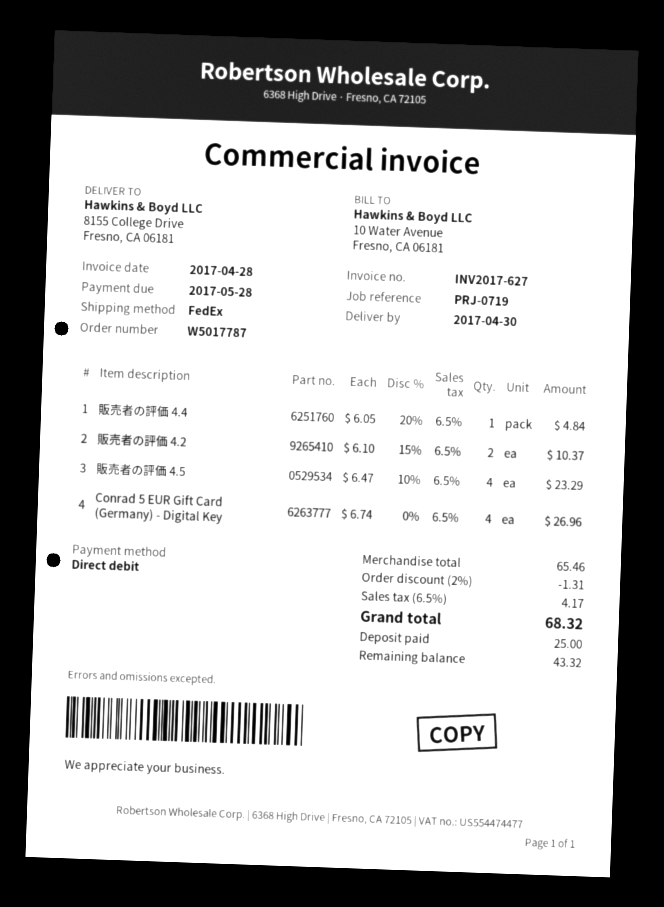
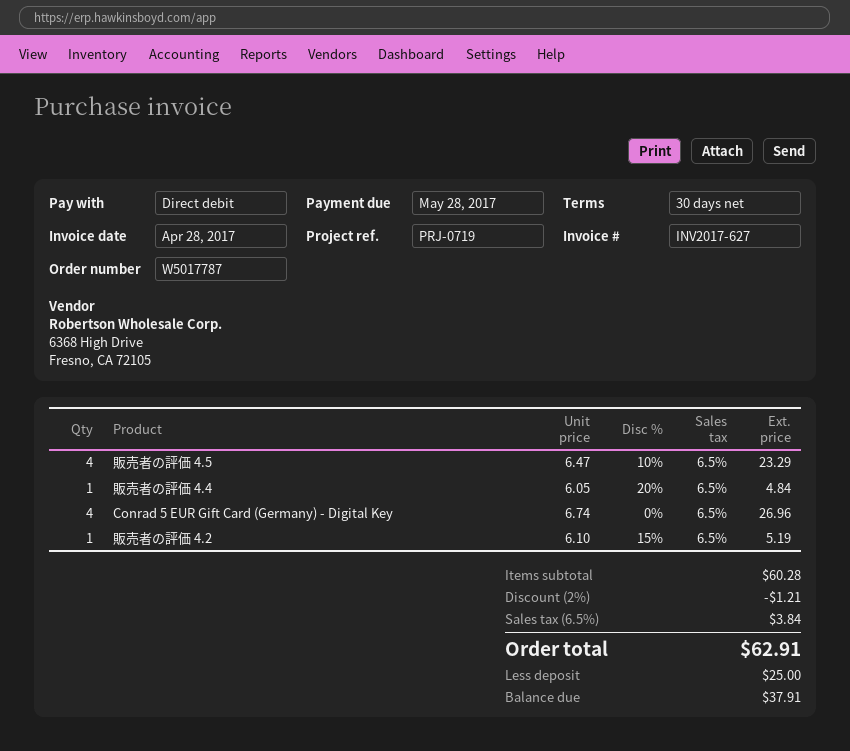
販売者の評価 4.2: 2 x 6.10 - 15% = 10.37 -> 1 x 6.10 - 15% = 5.19
subtotal: 65.46 -> 60.28
discount: 2% = 1.31 -> 2% = 1.21
tax: 6.5% = 4.17 -> 6.5% = 3.84
total: 68.32 -> 62.91
balance: 43.32 -> 37.91

